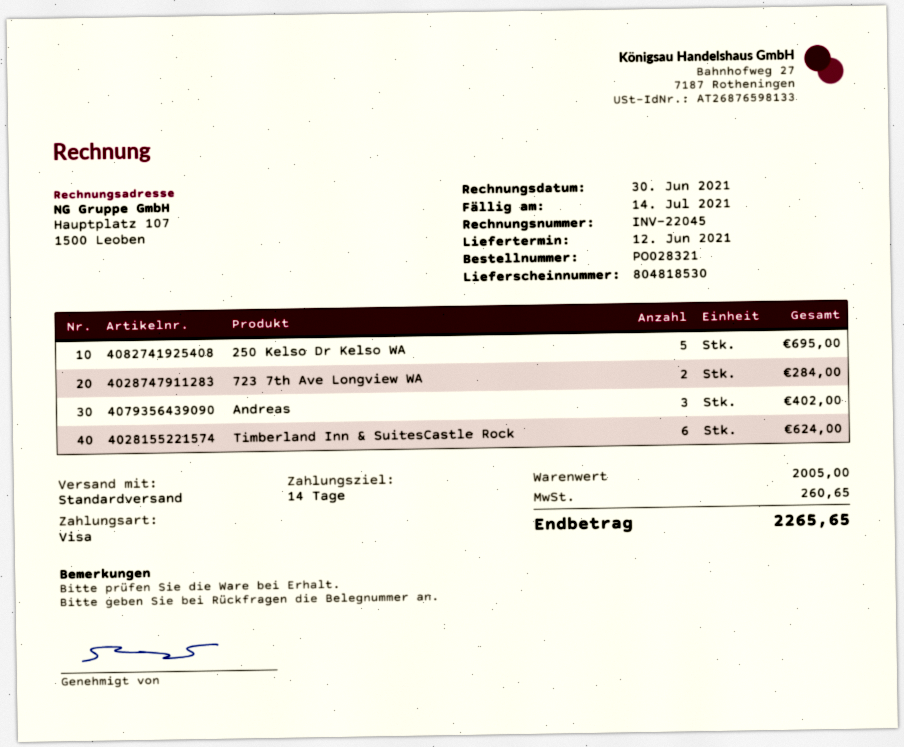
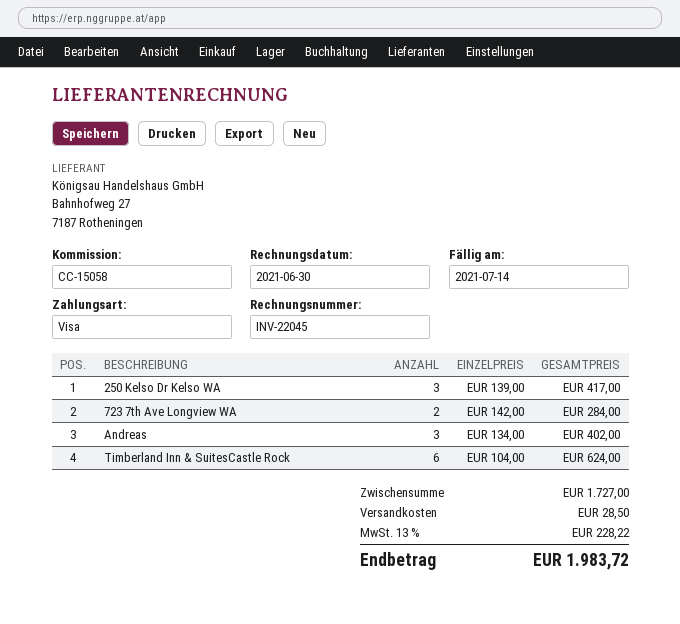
250 Kelso Dr Kelso WA: 5 for 695.00 -> 3 for 417.00
subtotal: 2005.00 -> 1727.00
shipping: none -> 28.50
tax: 260.65 -> 228.22
total: 2265.65 -> 1983.72

